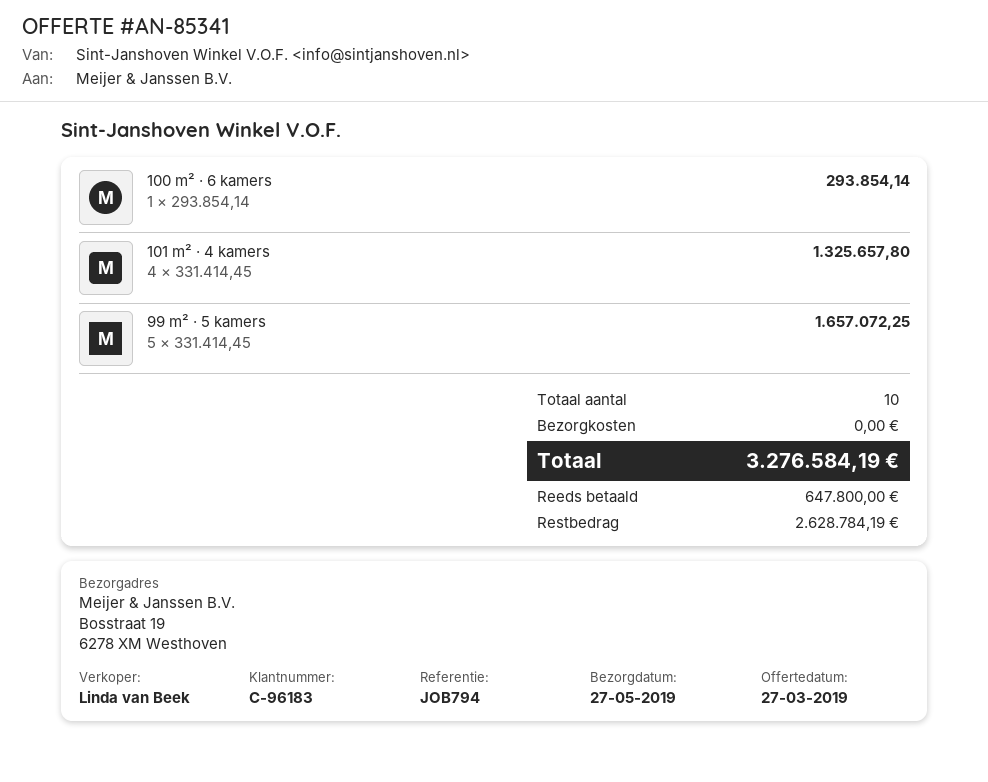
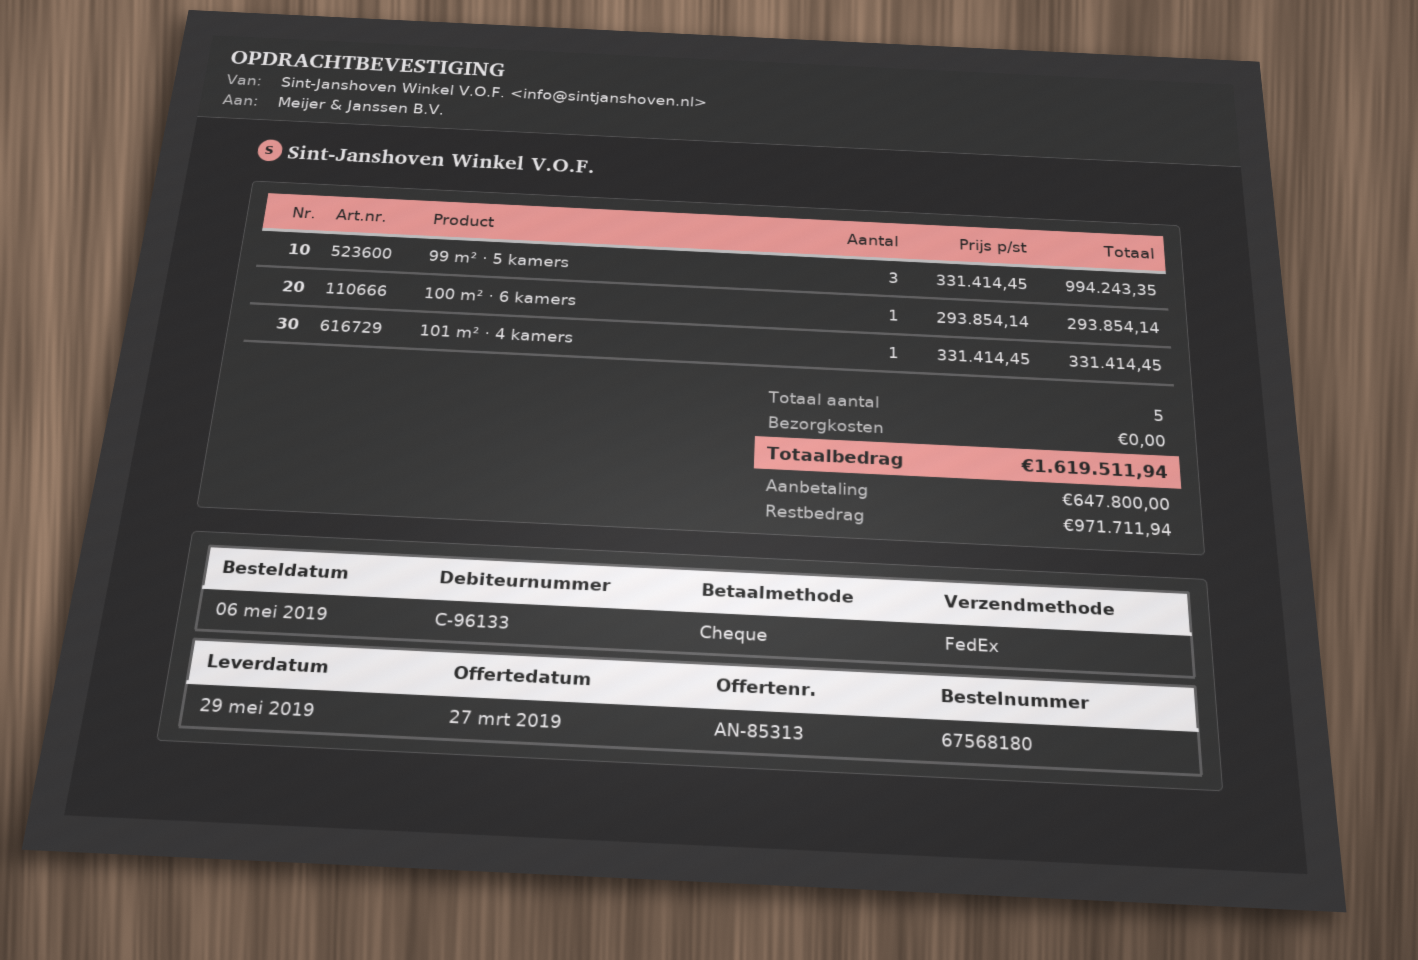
quote number: AN-85341 -> AN-85313
delivery date: 2019-05-27 -> 2019-05-29
customer number: C-96183 -> C-96133
101 m² · 4 kamers: 4 x 331414.45 = 1325657.80 -> 1 x 331414.45 = 331414.45
99 m² · 5 kamers: 5 x 331414.45 = 1657072.25 -> 3 x 331414.45 = 994243.35
total quantity: 10 -> 5
total: 3276584.19 -> 1619511.94
balance: 2628784.19 -> 971711.94

